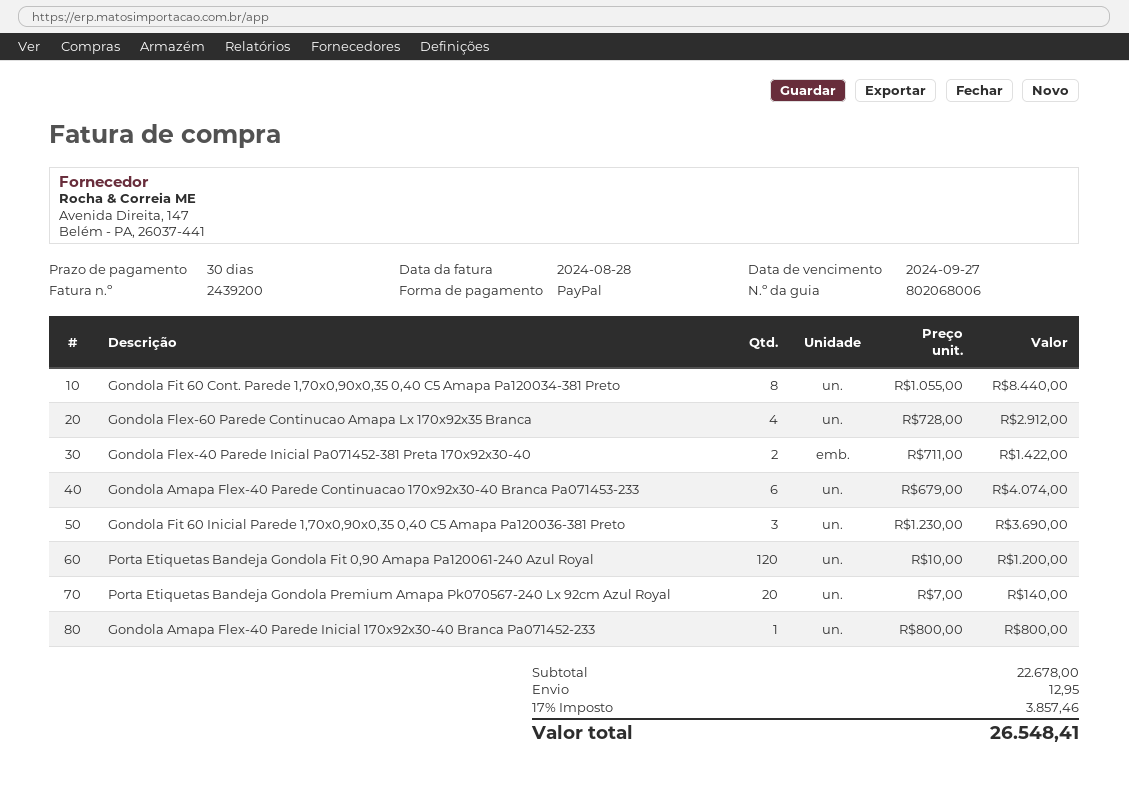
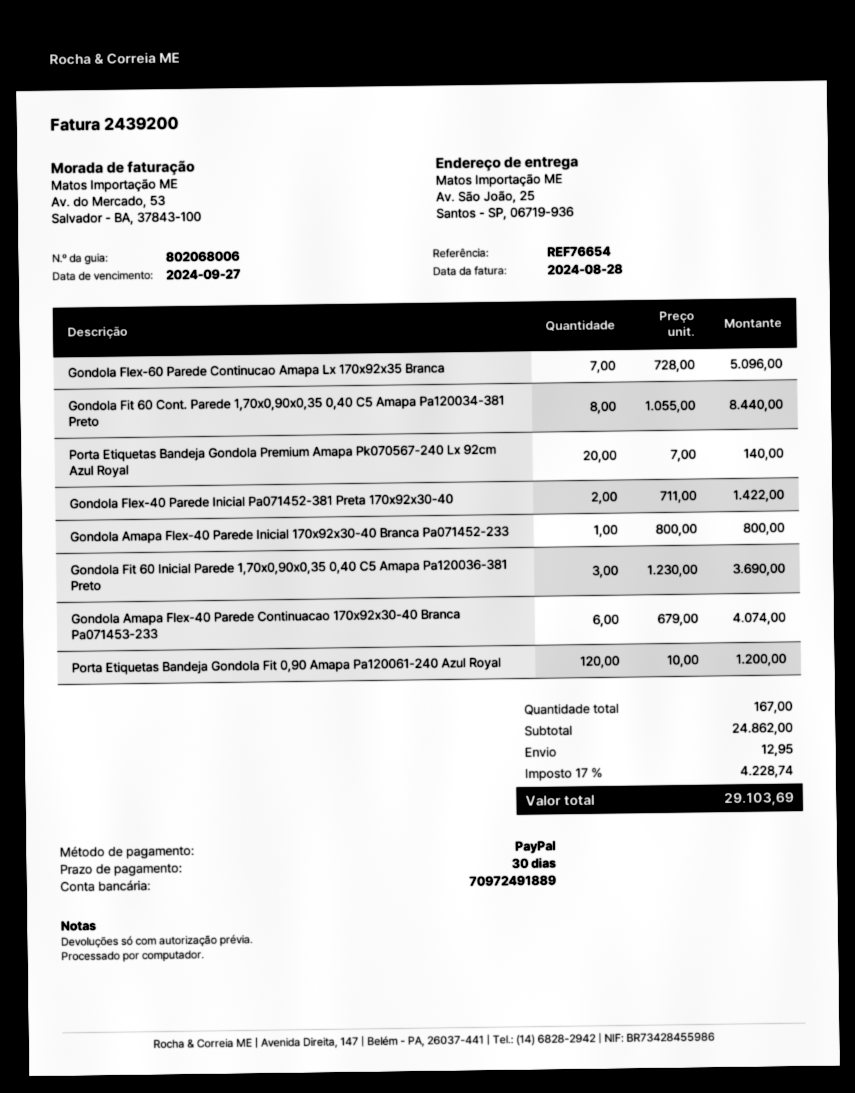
Gondola Flex-60 Parede Continucao Amapa Lx 170x92x35 Branca: 4 x 728.00 = 2912.00 -> 7 x 728.00 = 5096.00
subtotal: 22678.00 -> 24862.00
tax: 17% = 3857.46 -> 17% = 4228.74
total: 26548.41 -> 29103.69

